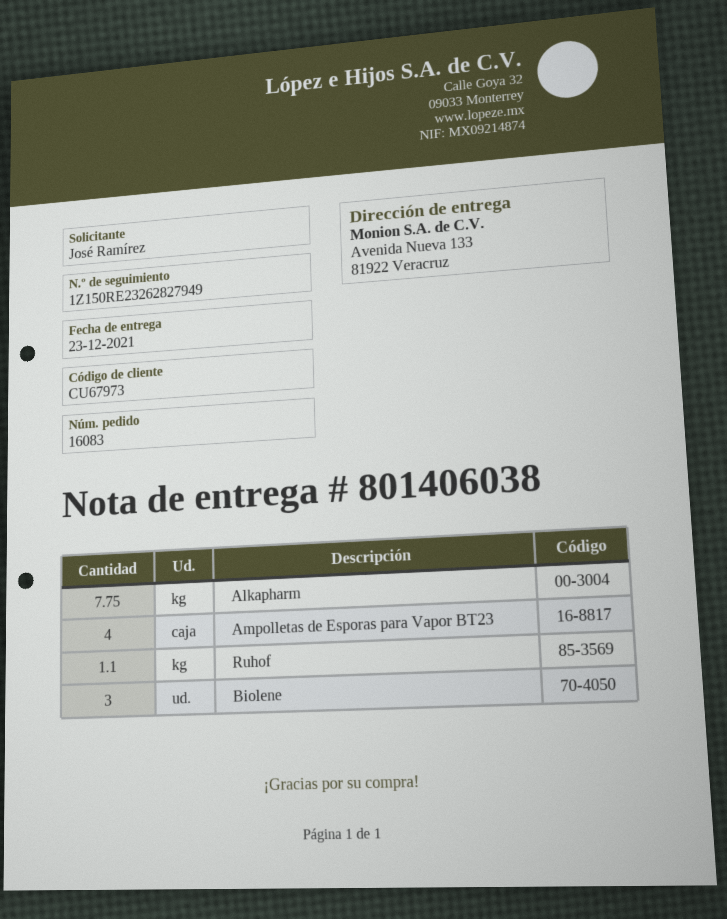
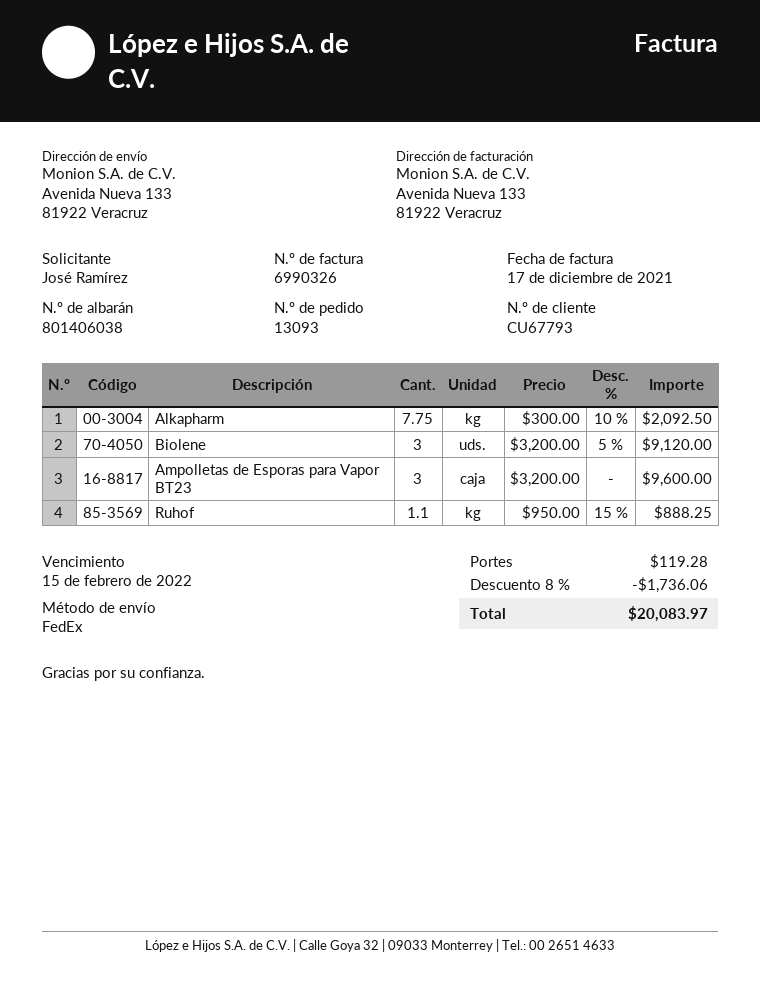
order number: 16083 -> 13093
customer number: CU67973 -> CU67793
Ampolletas de Esporas para Vapor BT23: 4 -> 3

